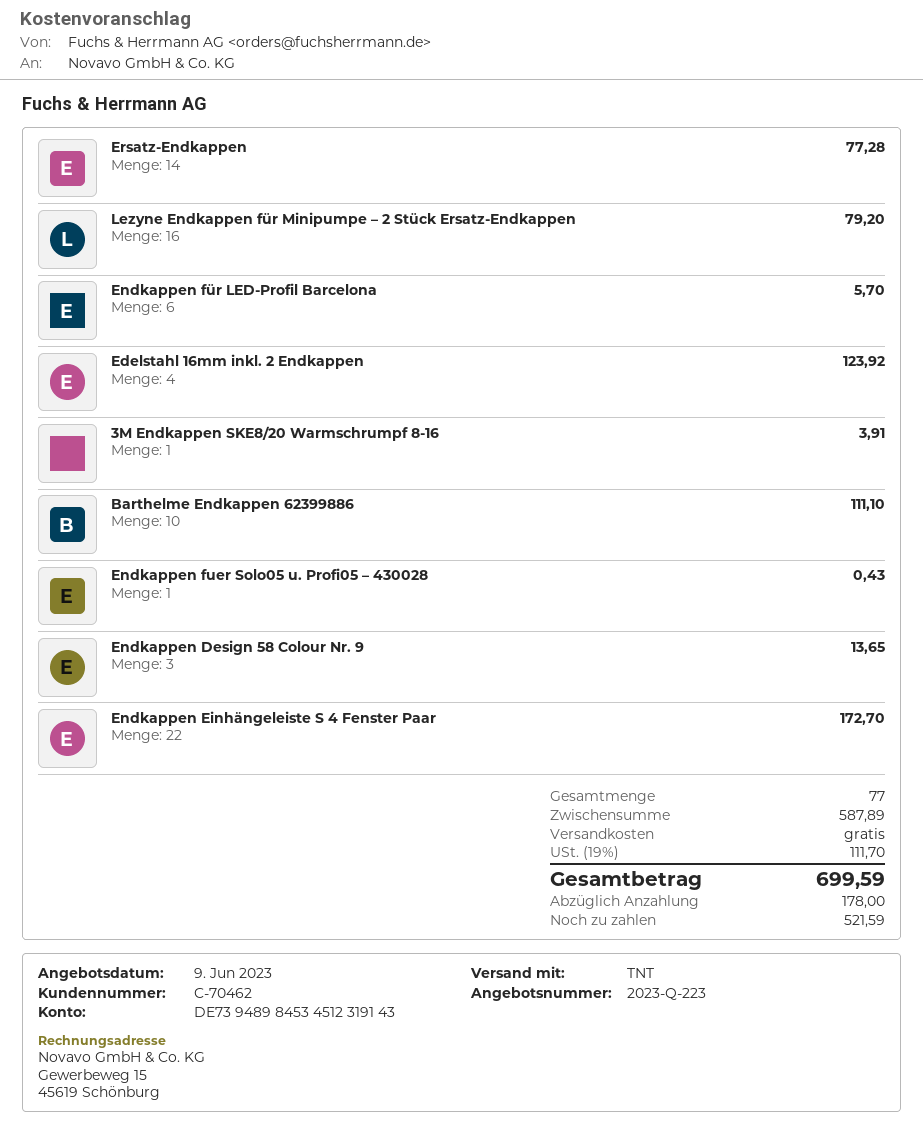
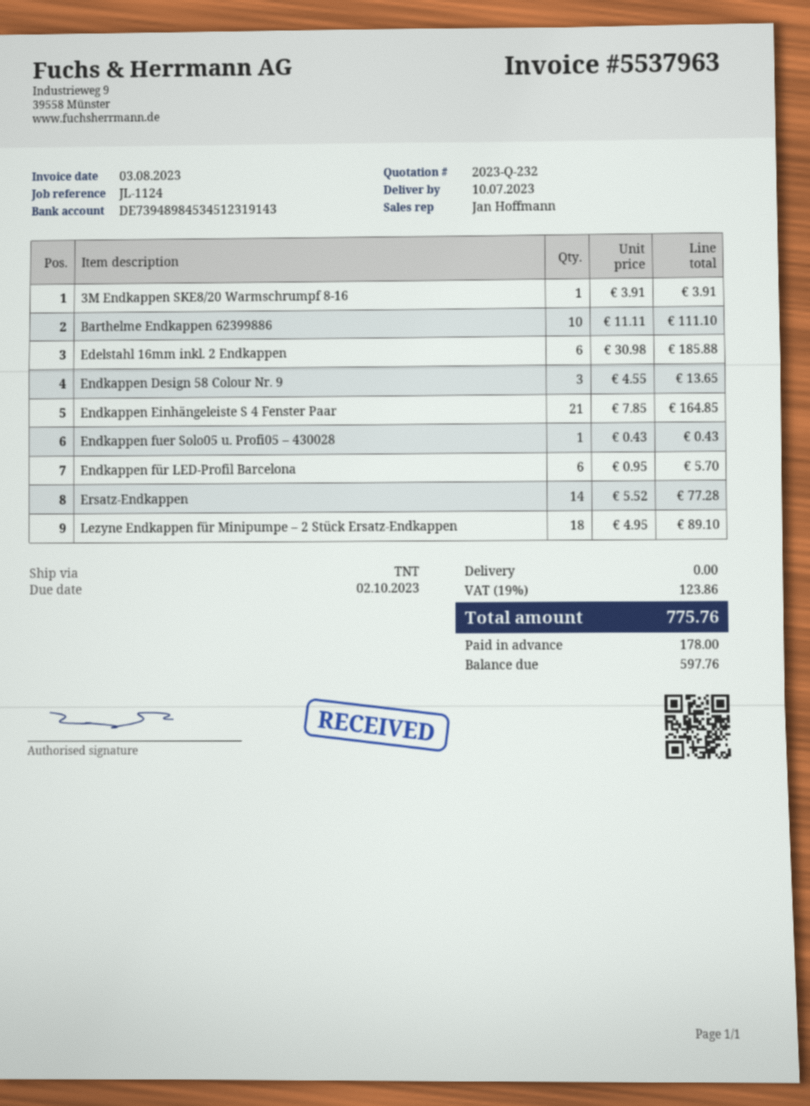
quote number: 2023-Q-223 -> 2023-Q-232
Lezyne Endkappen für Minipumpe – 2 Stück Ersatz-Endkappen: 16 for 79.20 -> 18 for 89.10
Edelstahl 16mm inkl. 2 Endkappen: 4 for 123.92 -> 6 for 185.88
Endkappen Einhängeleiste S 4 Fenster Paar: 22 for 172.70 -> 21 for 164.85
tax: 19% = 111.70 -> 19% = 123.86
total: 699.59 -> 775.76
balance: 521.59 -> 597.76

